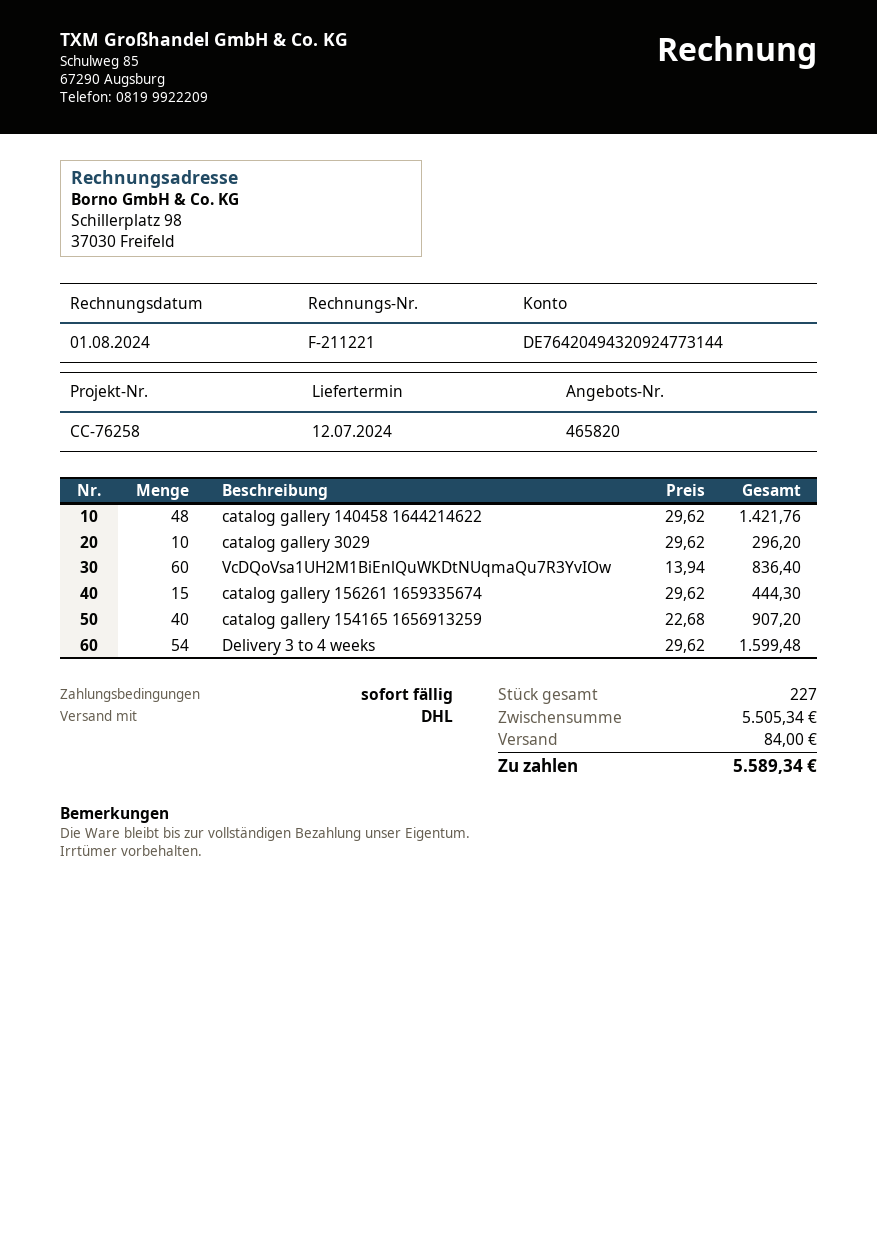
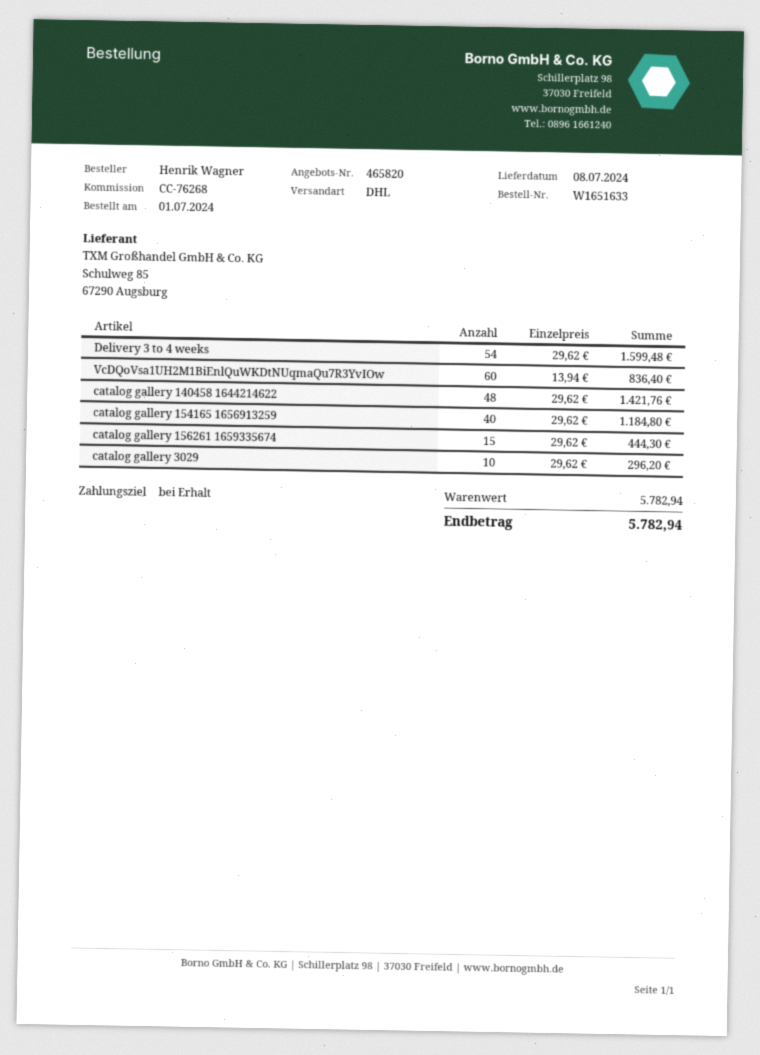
delivery date: 2024-07-12 -> 2024-07-08
reference: CC-76258 -> CC-76268
catalog gallery 154165 1656913259: 40 x 22.68 = 907.20 -> 40 x 29.62 = 1184.80
subtotal: 5505.34 -> 5782.94
shipping: 84.00 -> none
total: 5589.34 -> 5782.94

